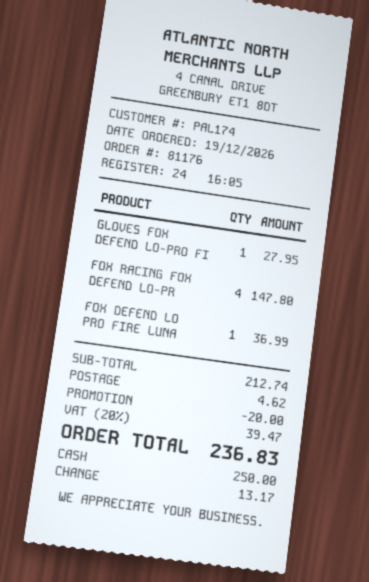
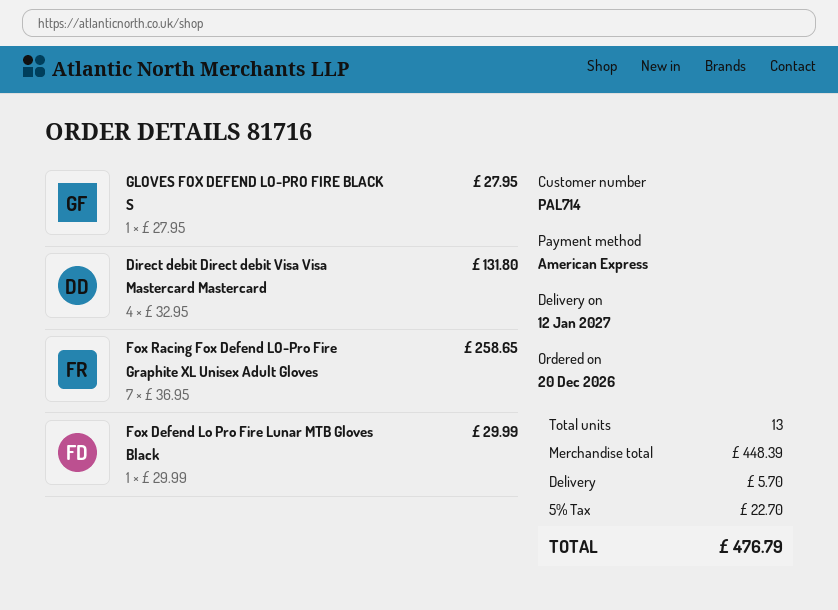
order number: 81176 -> 81716
order date: 2026-12-19 -> 2026-12-20
customer number: PAL174 -> PAL714
payment method: cash -> American Express
FOX RACING FOX DEFEND LO-PR: 4 for 147.80 -> 7 for 258.65
FOX DEFEND LO PRO FIRE LUNA: 1 for 36.99 -> 1 for 29.99
Direct debit Direct debit Visa Visa Mastercard Mastercard: none -> 4 for 131.80
subtotal: 212.74 -> 448.39
discount: 20.00 -> none
shipping: 4.62 -> 5.70
tax: 20% = 39.47 -> 5% = 22.70
total: 236.83 -> 476.79

